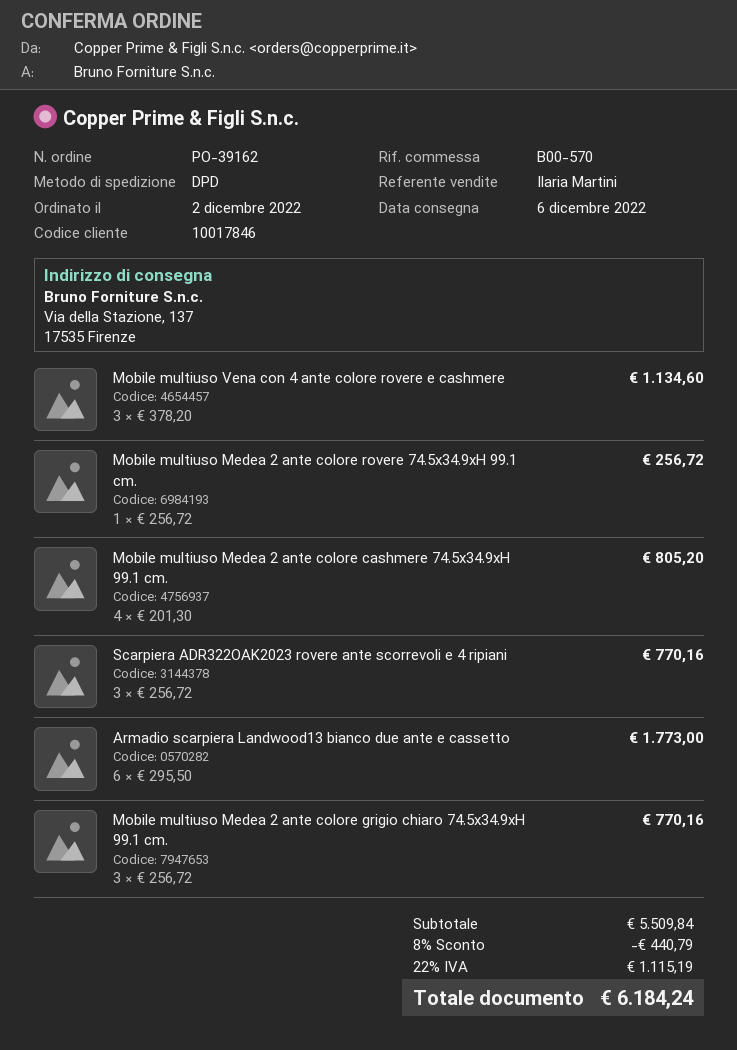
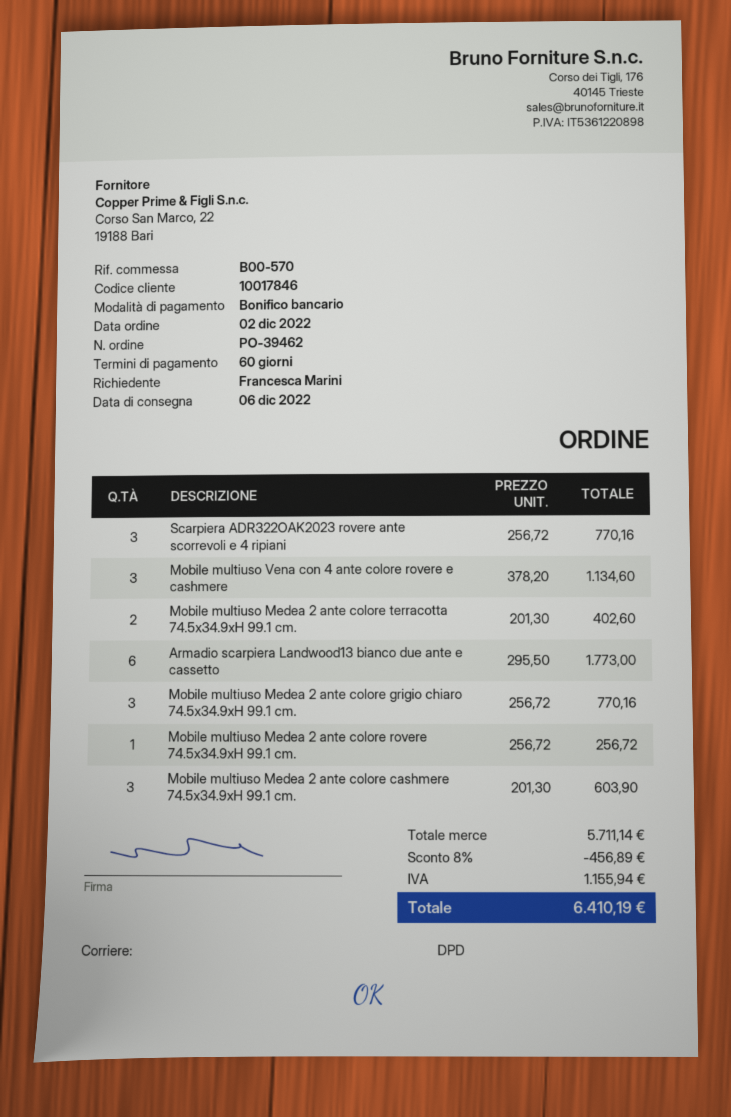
order number: PO-39162 -> PO-39462
Mobile multiuso Medea 2 ante colore cashmere 74.5x34.9xH 99.1 cm.: 4 x 201.30 = 805.20 -> 3 x 201.30 = 603.90
Mobile multiuso Medea 2 ante colore terracotta 74.5x34.9xH 99.1 cm.: none -> 2 x 201.30 = 402.60
subtotal: 5509.84 -> 5711.14
discount: 8% = 440.79 -> 8% = 456.89
tax: 1115.19 -> 1155.94
total: 6184.24 -> 6410.19

